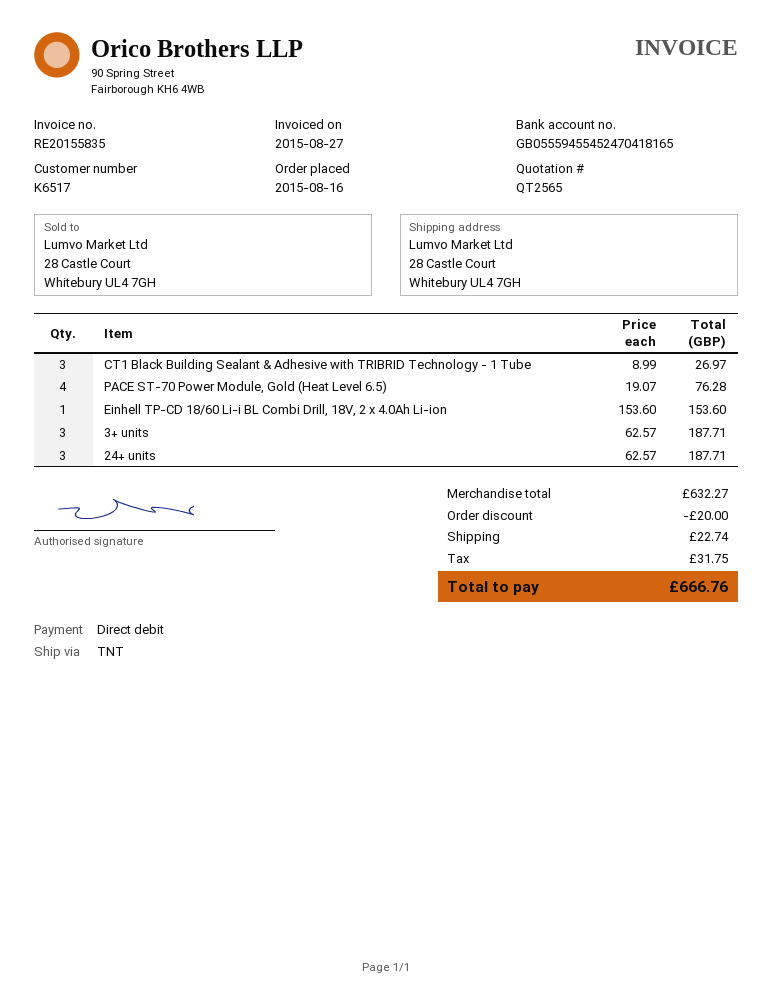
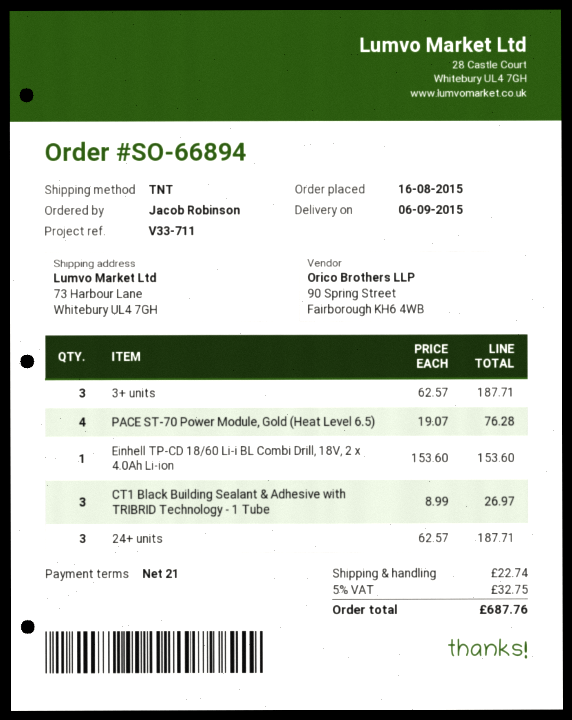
ship to: 28 Castle Court, Whitebury UL4 7GH -> 73 Harbour Lane, Whitebury UL4 7GH
discount: 20.00 -> none
tax: 31.75 -> 32.75
total: 666.76 -> 687.76

